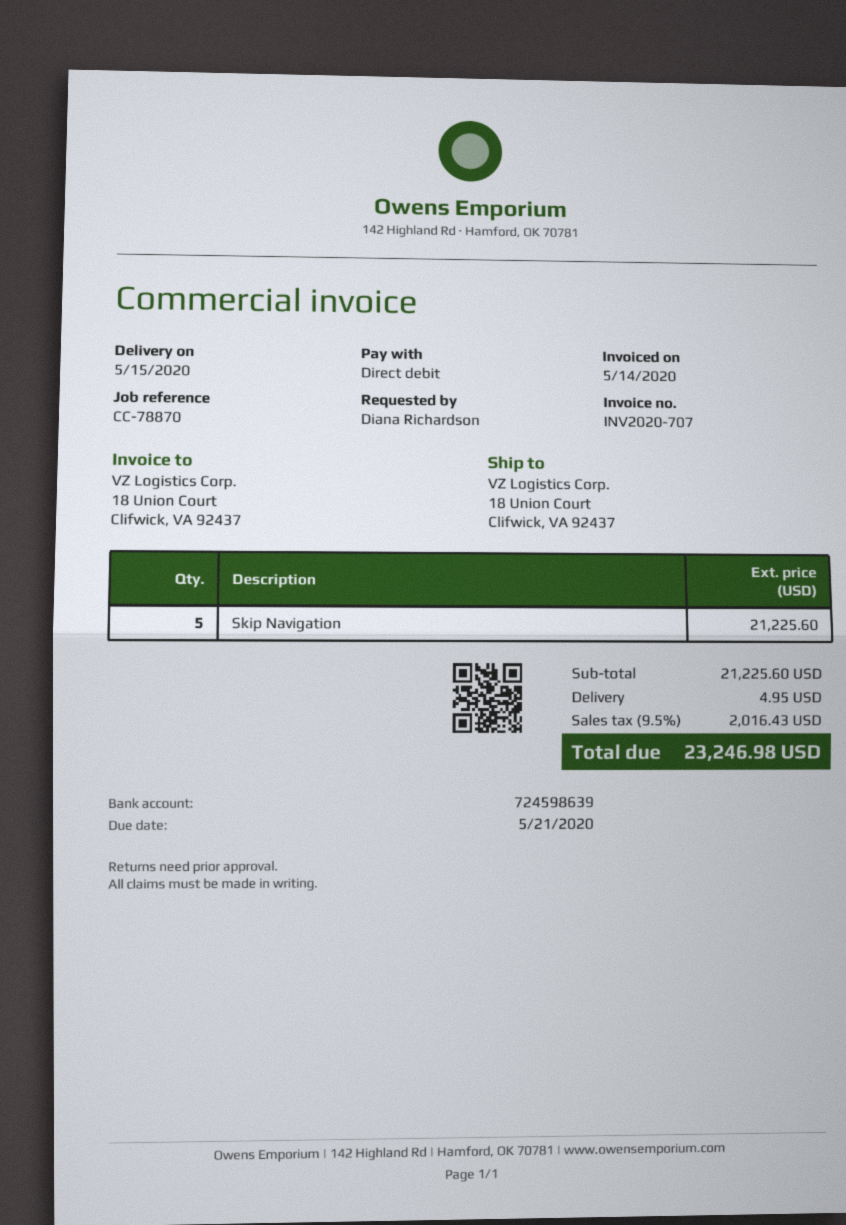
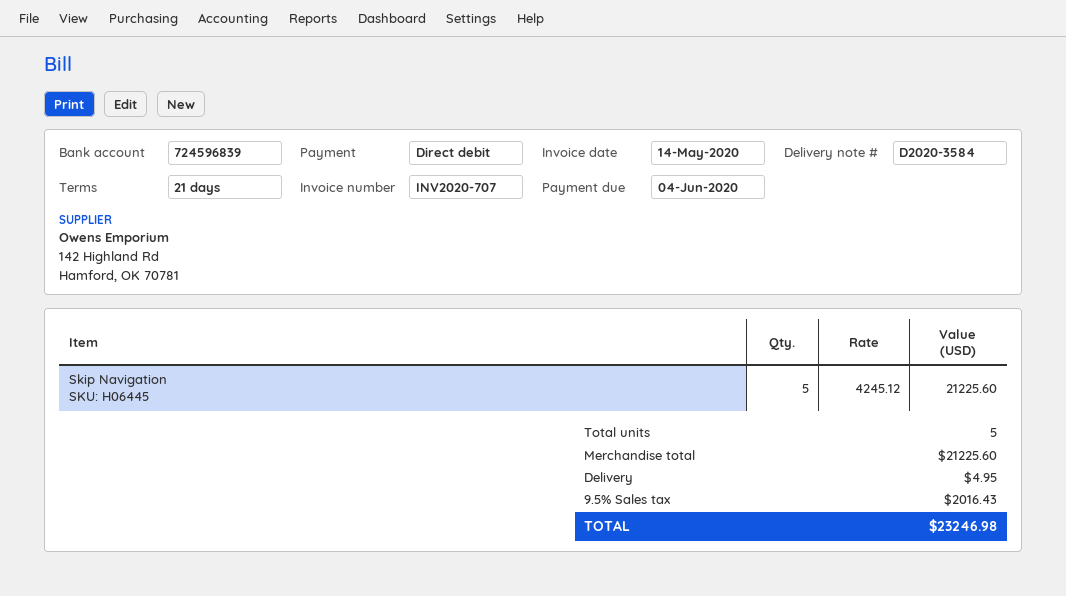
due date: 2020-05-21 -> 2020-06-04
bank account: 724598639 -> 724596839

